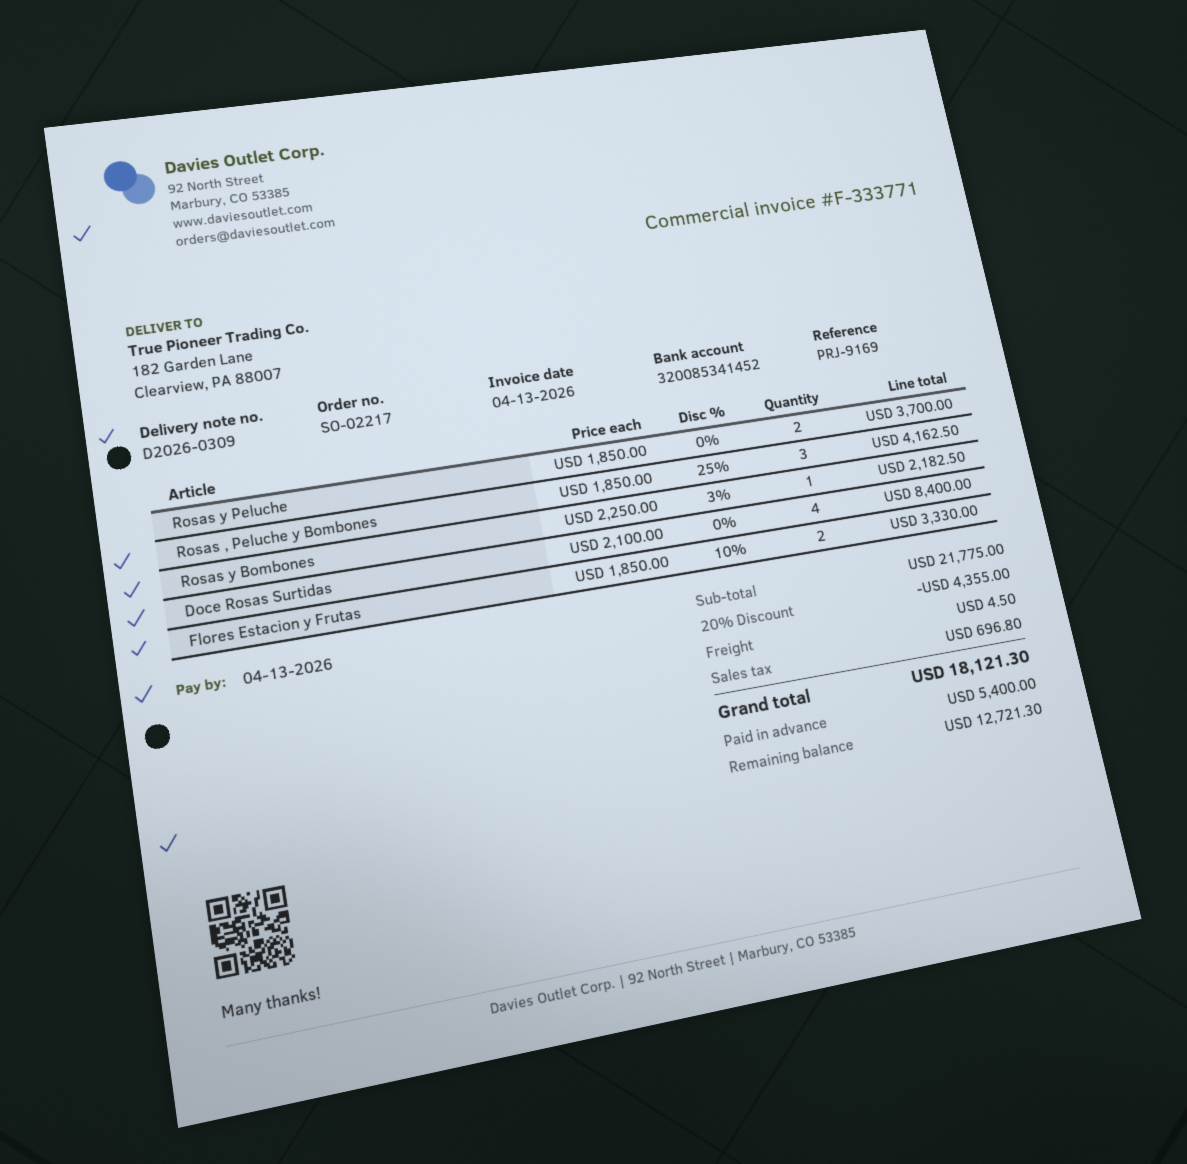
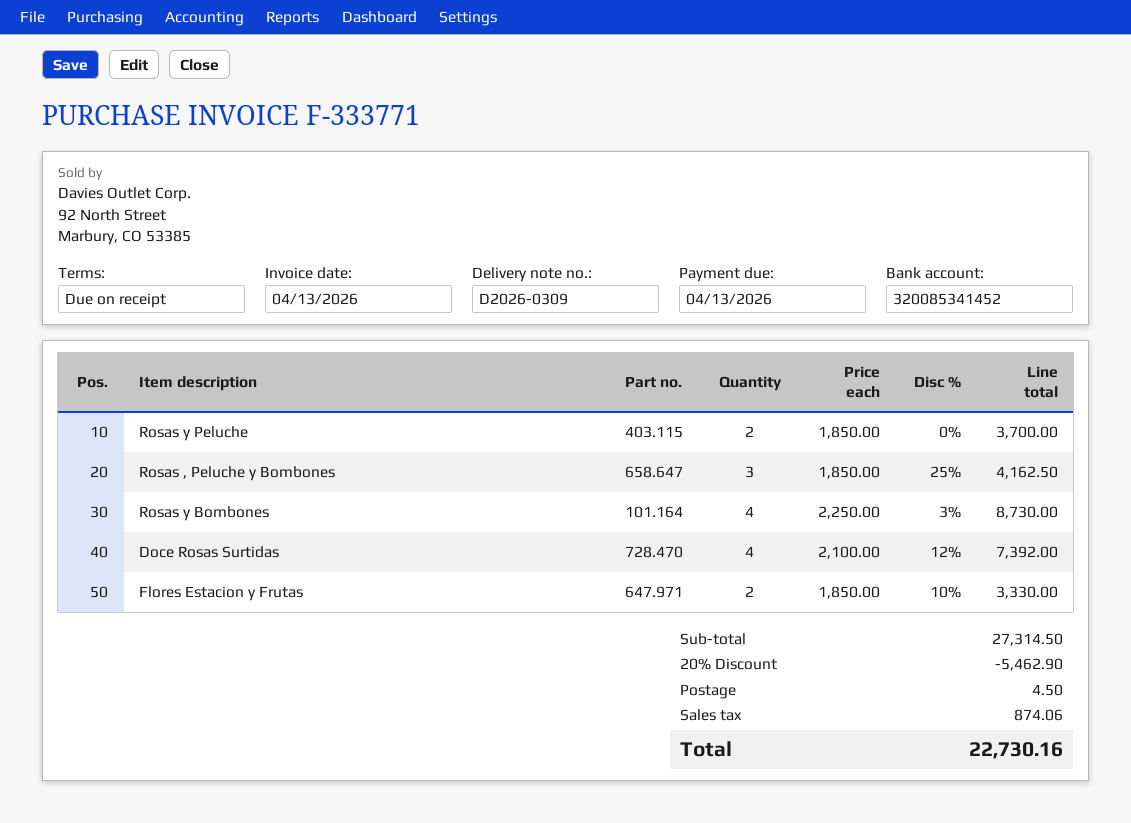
Rosas y Bombones: 1 x 2250.00 - 3% = 2182.50 -> 4 x 2250.00 - 3% = 8730.00
Doce Rosas Surtidas: 4 x 2100.00 = 8400.00 -> 4 x 2100.00 - 12% = 7392.00
subtotal: 21775.00 -> 27314.50
discount: 20% = 4355.00 -> 20% = 5462.90
tax: 696.80 -> 874.06
total: 18121.30 -> 22730.16

